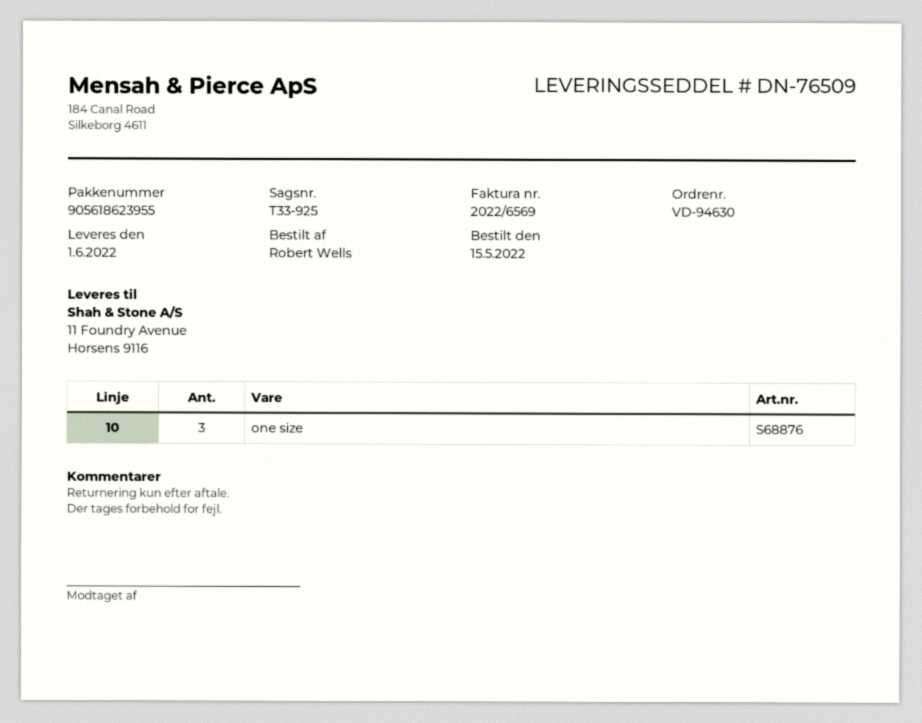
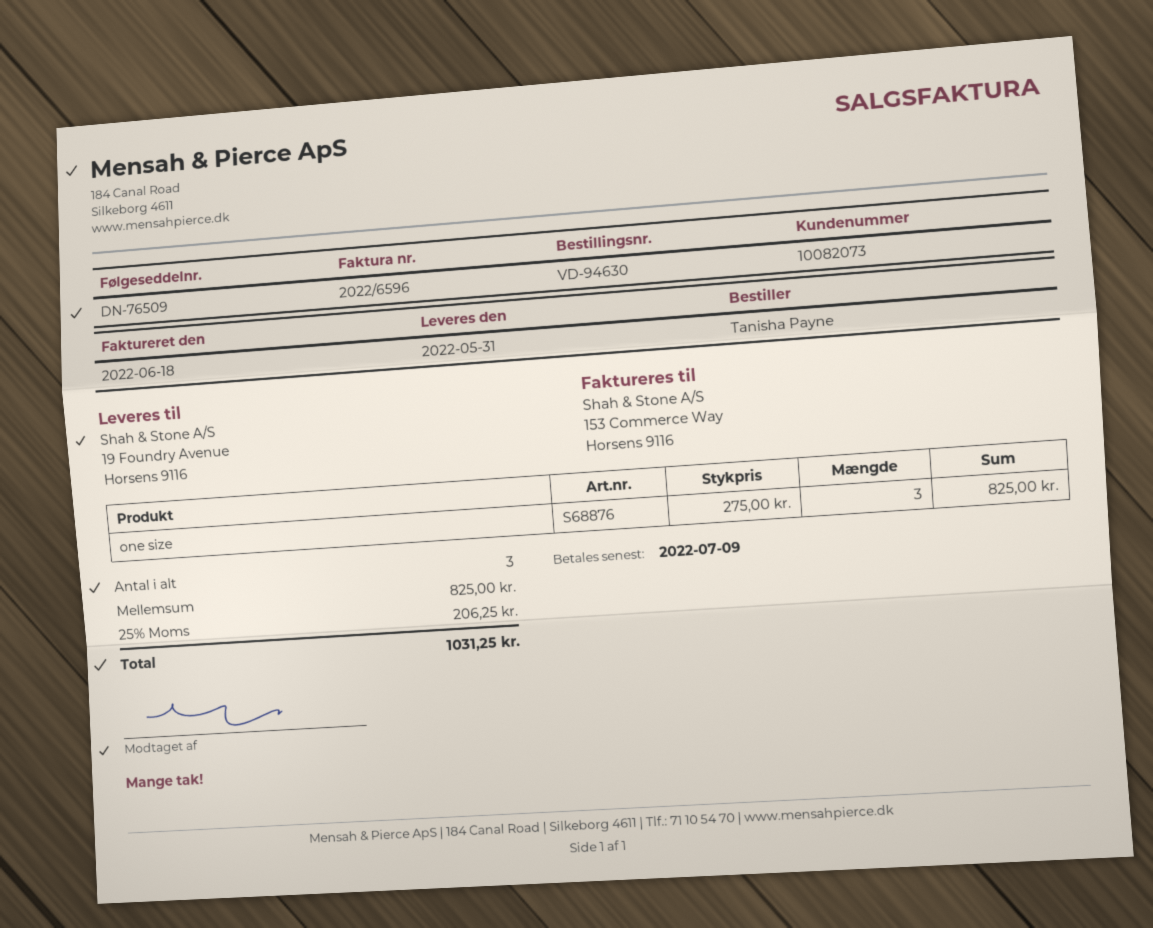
delivery date: 2022-06-01 -> 2022-05-31
invoice number: 2022/6569 -> 2022/6596
ordered by: Robert Wells -> Tanisha Payne
ship to: 11 Foundry Avenue, Horsens 9116 -> 19 Foundry Avenue, Horsens 9116

